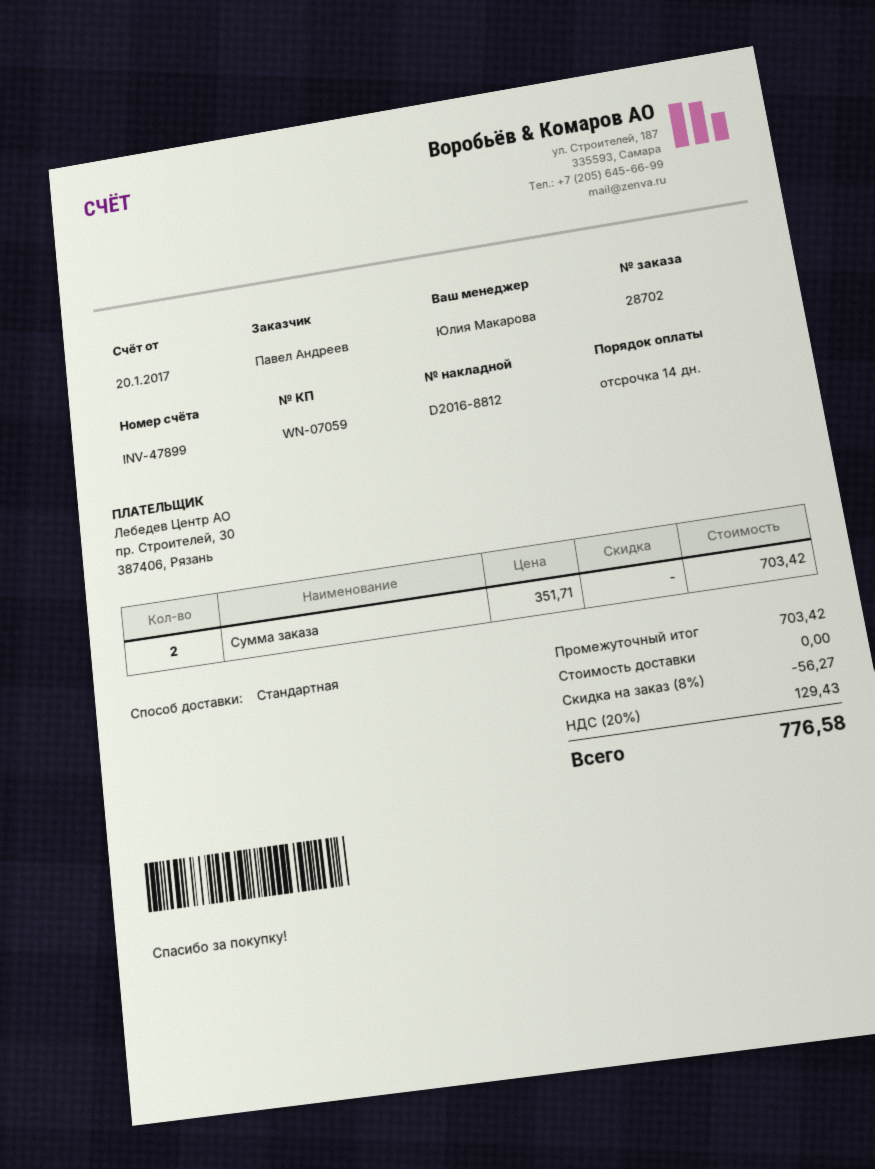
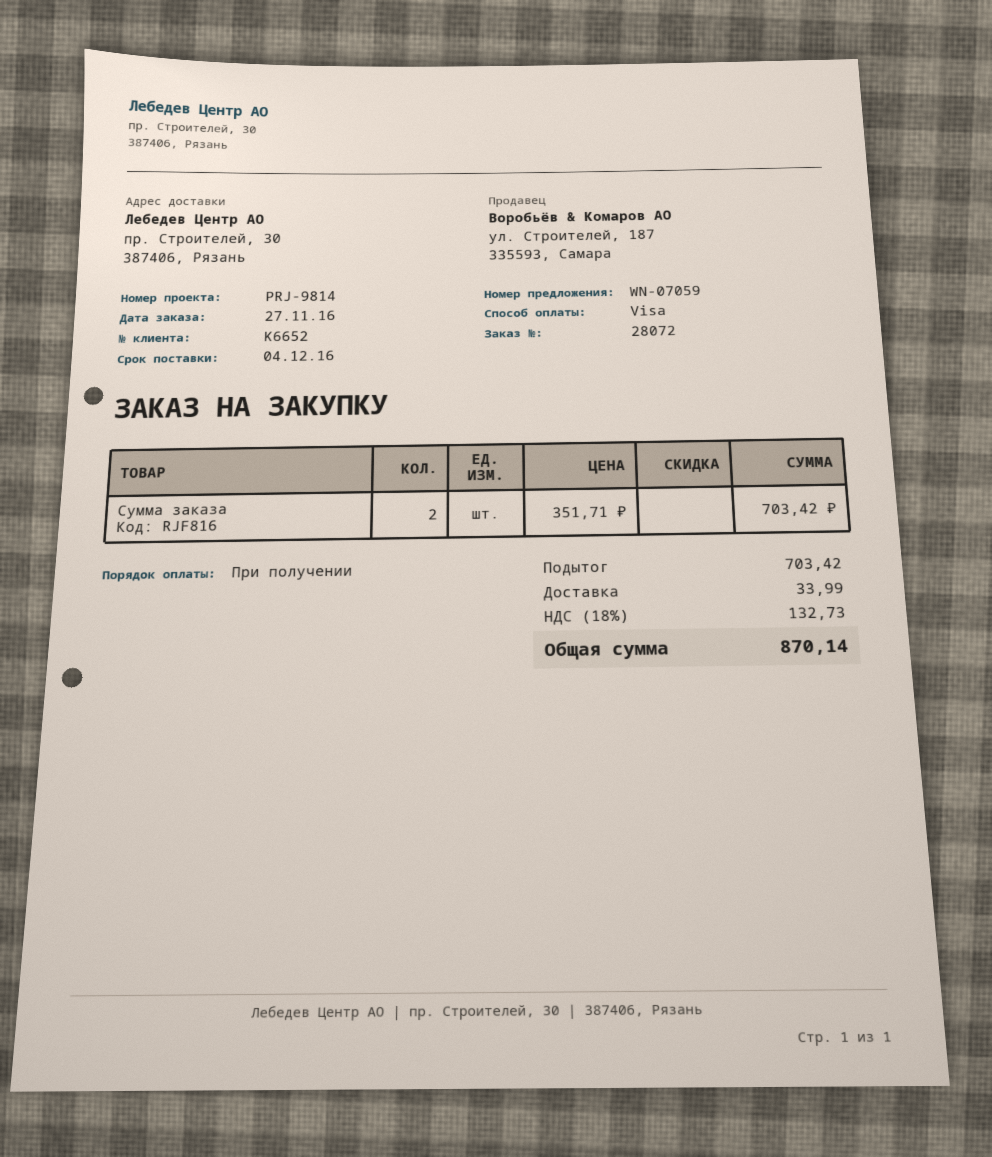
order number: 28702 -> 28072
payment terms: 14 days -> on receipt
discount: 8% = 56.27 -> none
shipping: 0.00 -> 33.99
tax: 20% = 129.43 -> 18% = 132.73
total: 776.58 -> 870.14

